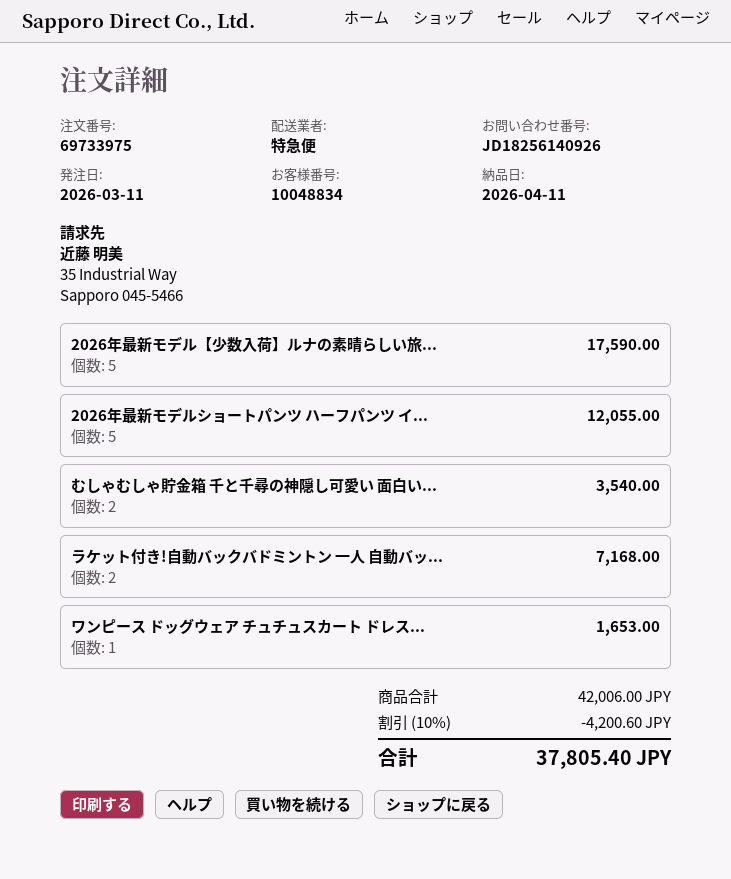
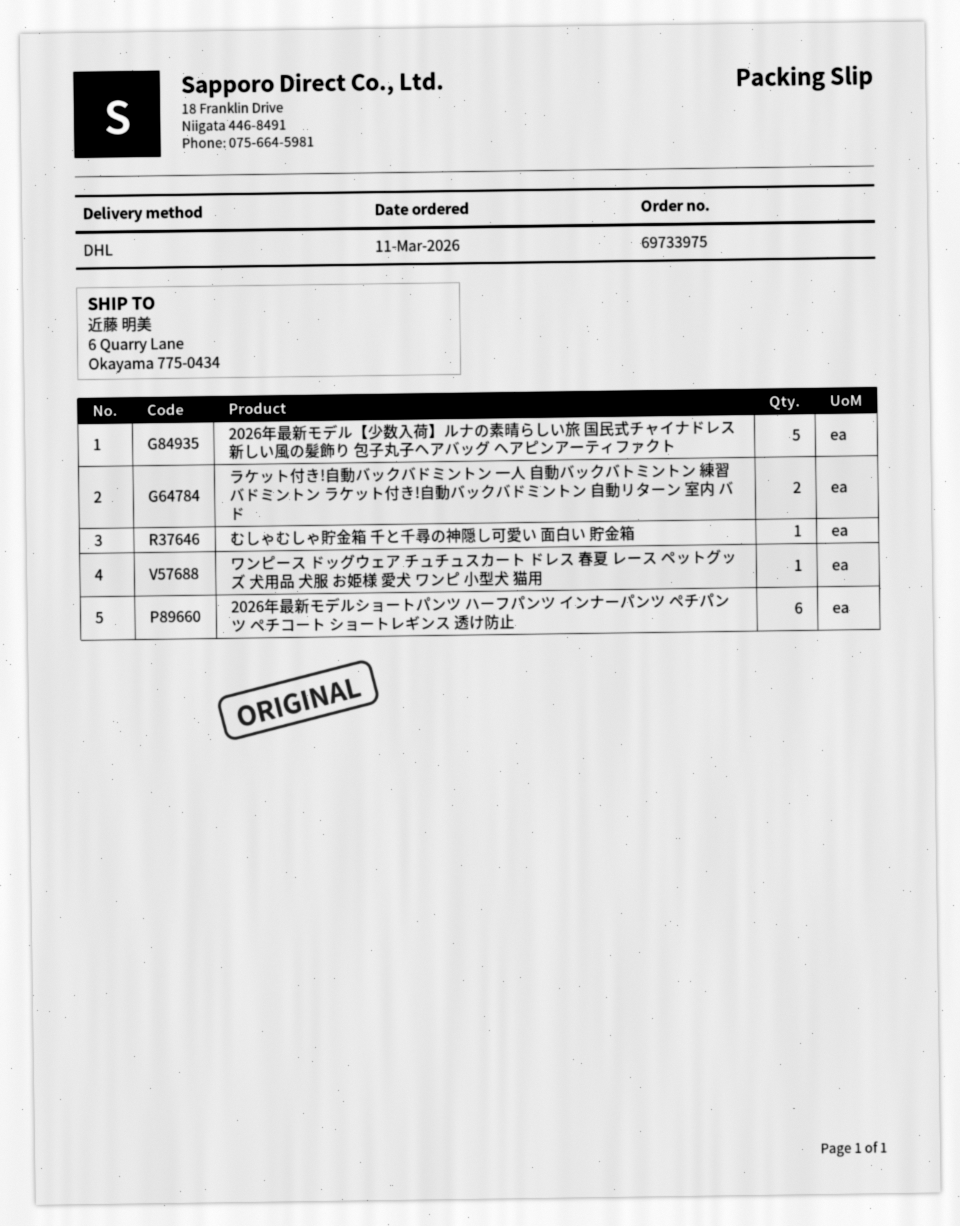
shipping method: express -> DHL
2026年最新モデルショートパンツ ハーフパンツ イ...: 5 -> 6
むしゃむしゃ貯金箱 千と千尋の神隠し可愛い 面白い...: 2 -> 1

